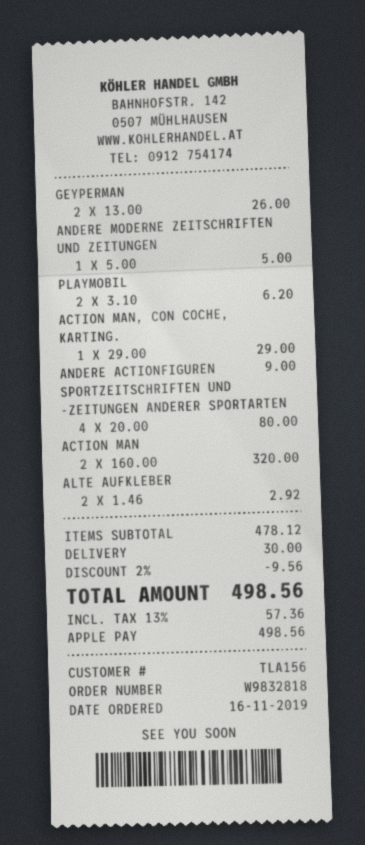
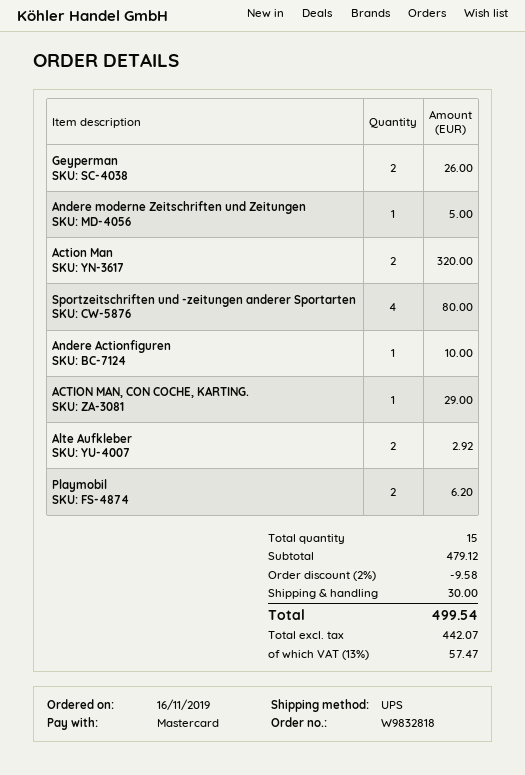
payment method: Apple Pay -> Mastercard
ANDERE ACTIONFIGUREN: 1 for 9.00 -> 1 for 10.00
subtotal: 478.12 -> 479.12
discount: 2% = 9.56 -> 2% = 9.58
tax: 13% = 57.36 -> 13% = 57.47
total: 498.56 -> 499.54

